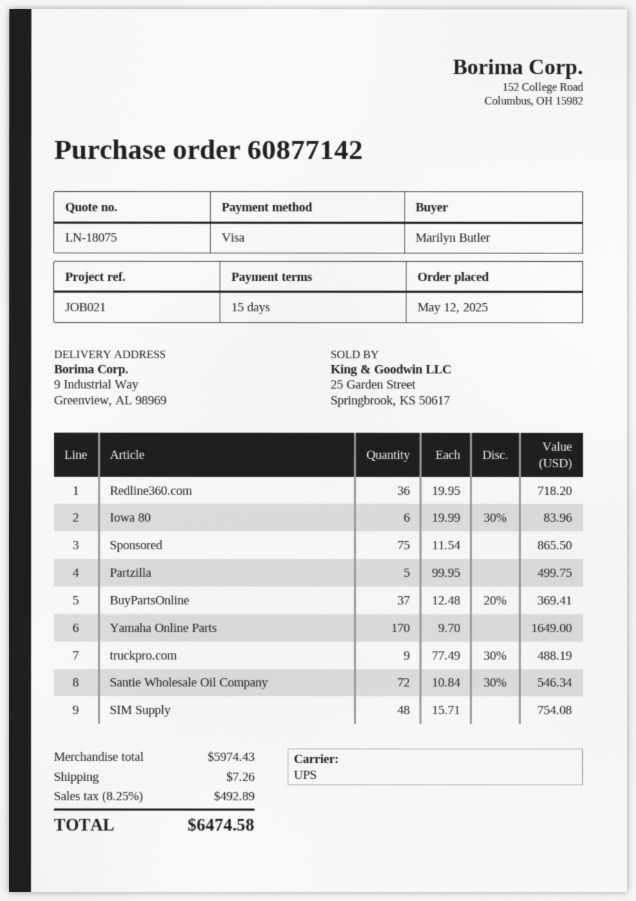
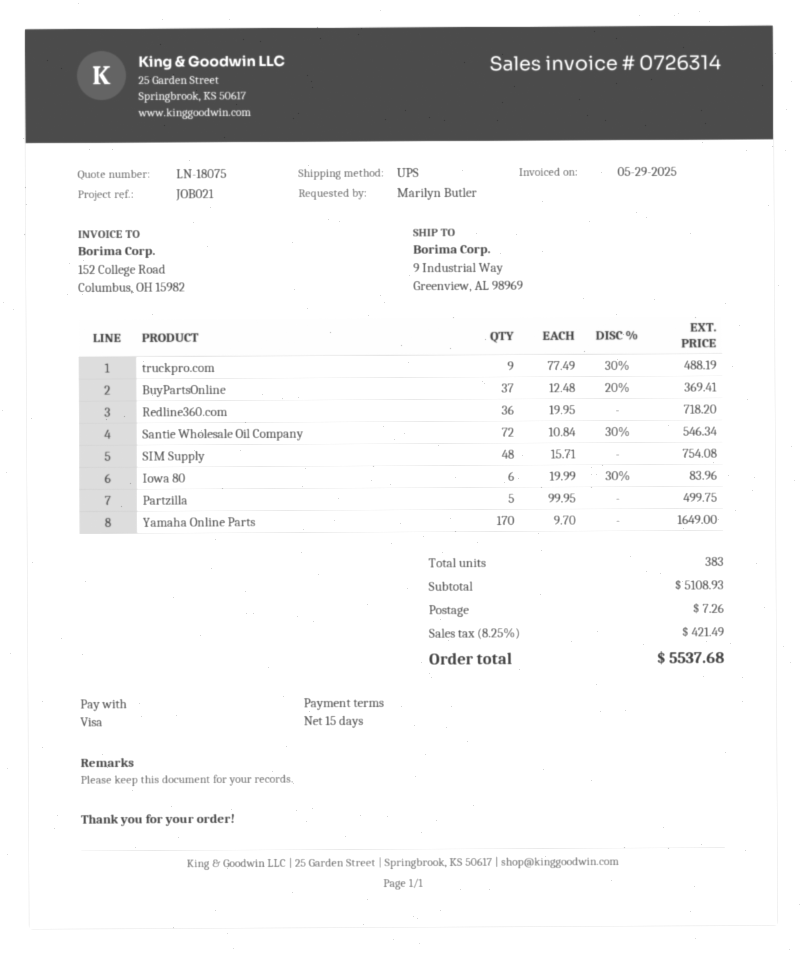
Sponsored: 75 x 11.54 = 865.50 -> none
subtotal: 5974.43 -> 5108.93
tax: 8.25% = 492.89 -> 8.25% = 421.49
total: 6474.58 -> 5537.68

